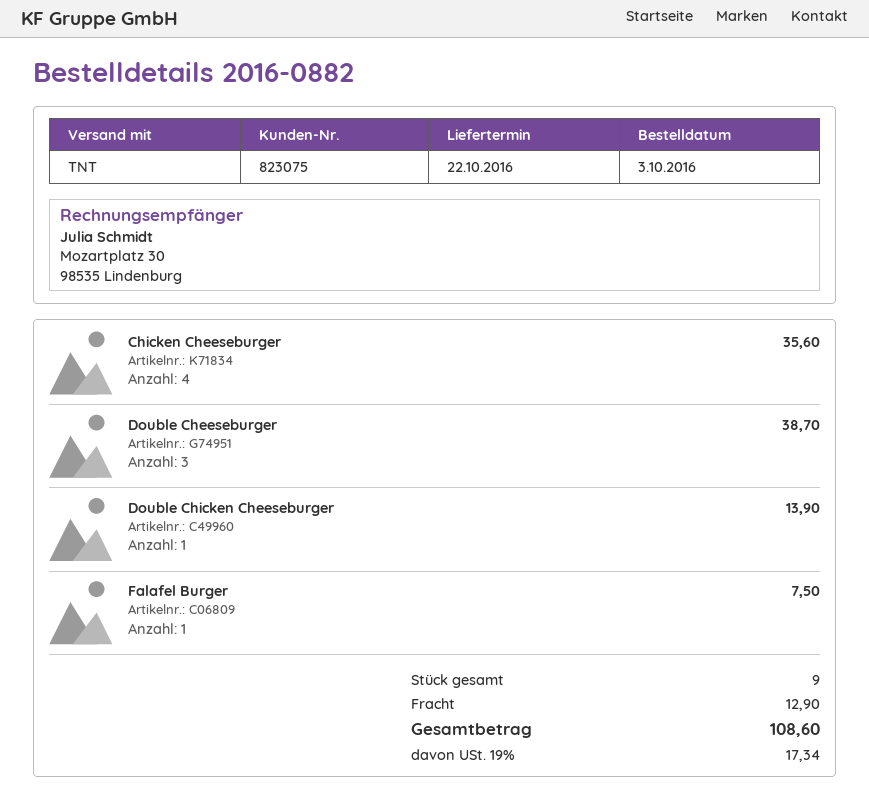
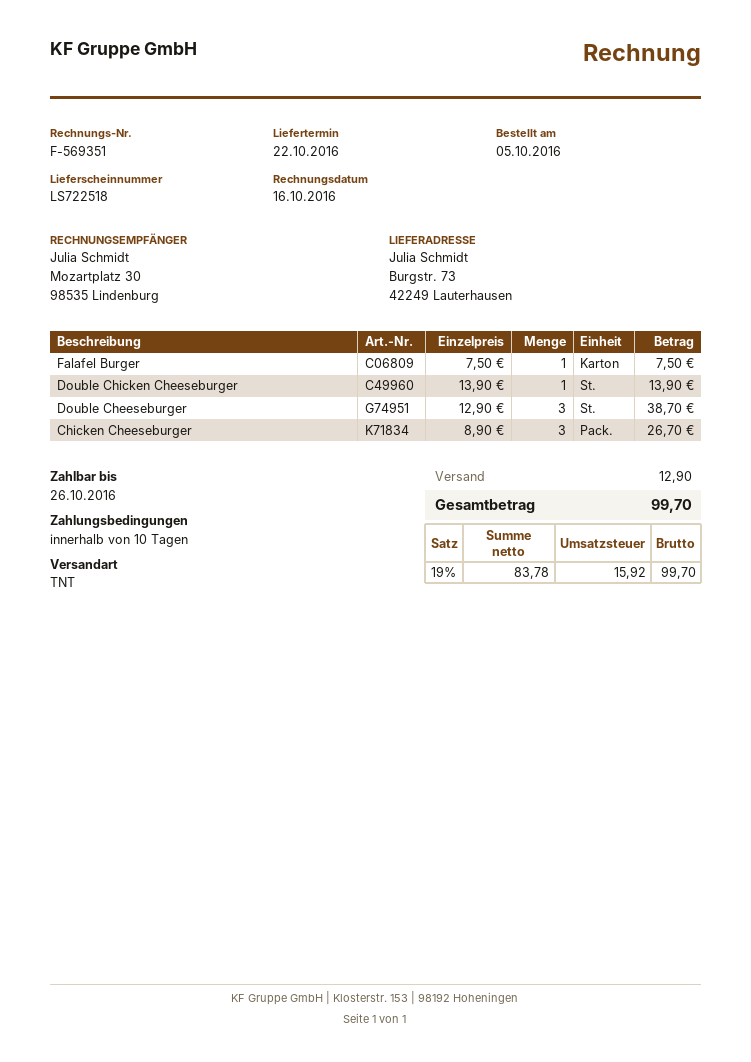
order date: 2016-10-03 -> 2016-10-05
Chicken Cheeseburger: 4 for 35.60 -> 3 for 26.70
tax: 19% = 17.34 -> 19% = 15.92
total: 108.60 -> 99.70

